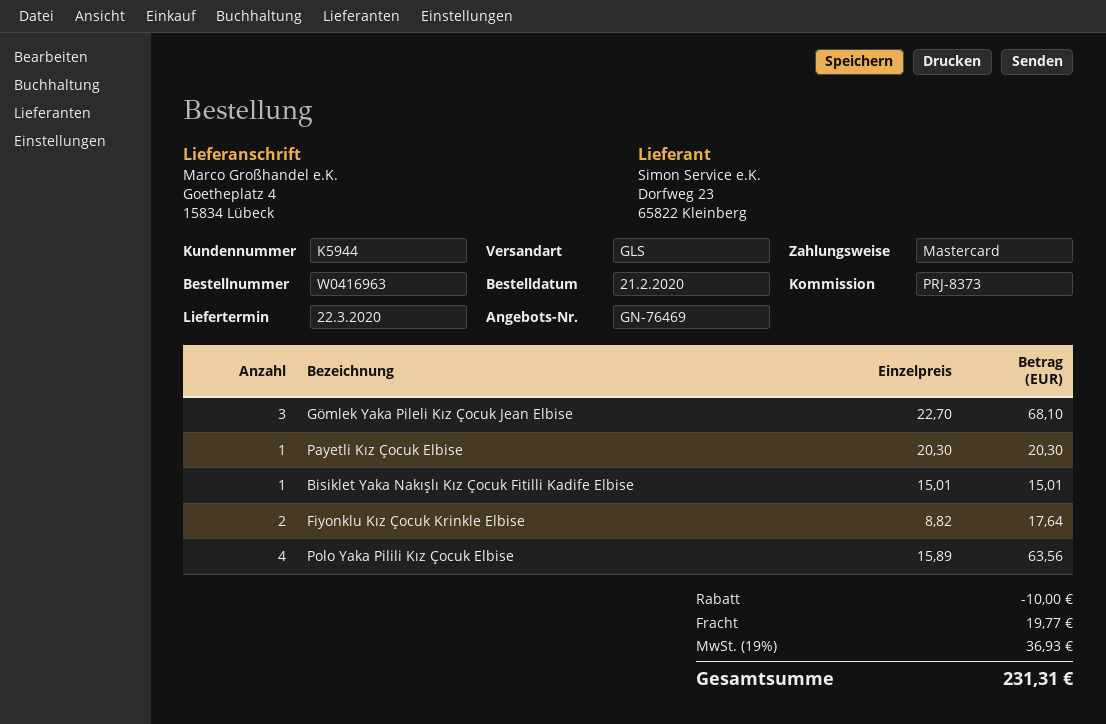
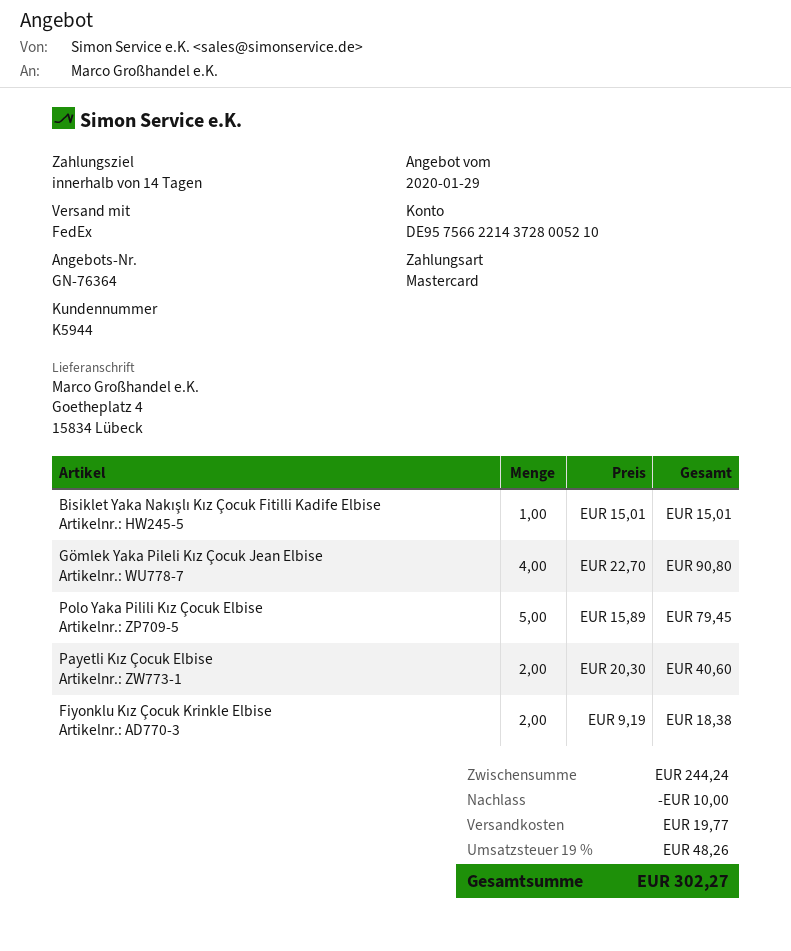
quote number: GN-76469 -> GN-76364
shipping method: GLS -> FedEx
Gömlek Yaka Pileli Kız Çocuk Jean Elbise: 3 x 22.70 = 68.10 -> 4 x 22.70 = 90.80
Payetli Kız Çocuk Elbise: 1 x 20.30 = 20.30 -> 2 x 20.30 = 40.60
Fiyonklu Kız Çocuk Krinkle Elbise: 2 x 8.82 = 17.64 -> 2 x 9.19 = 18.38
Polo Yaka Pilili Kız Çocuk Elbise: 4 x 15.89 = 63.56 -> 5 x 15.89 = 79.45
tax: 19% = 36.93 -> 19% = 48.26
total: 231.31 -> 302.27

